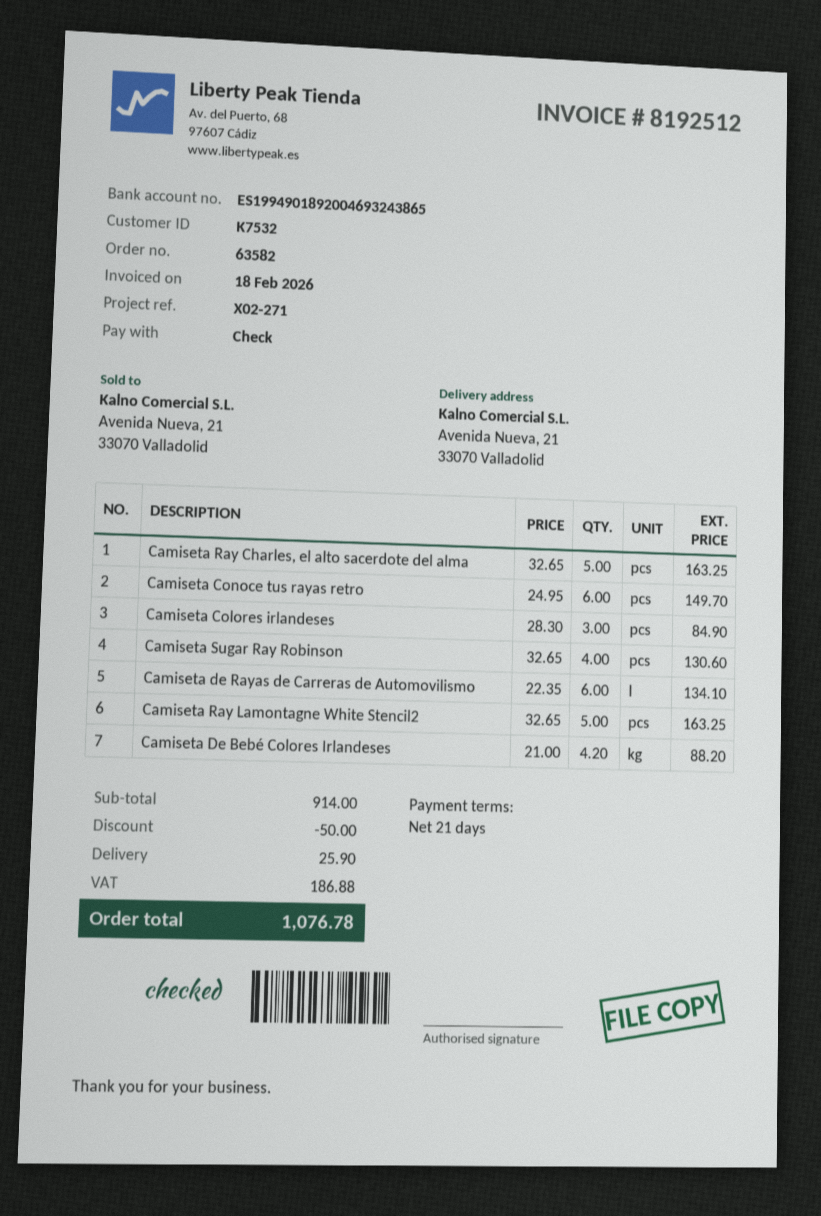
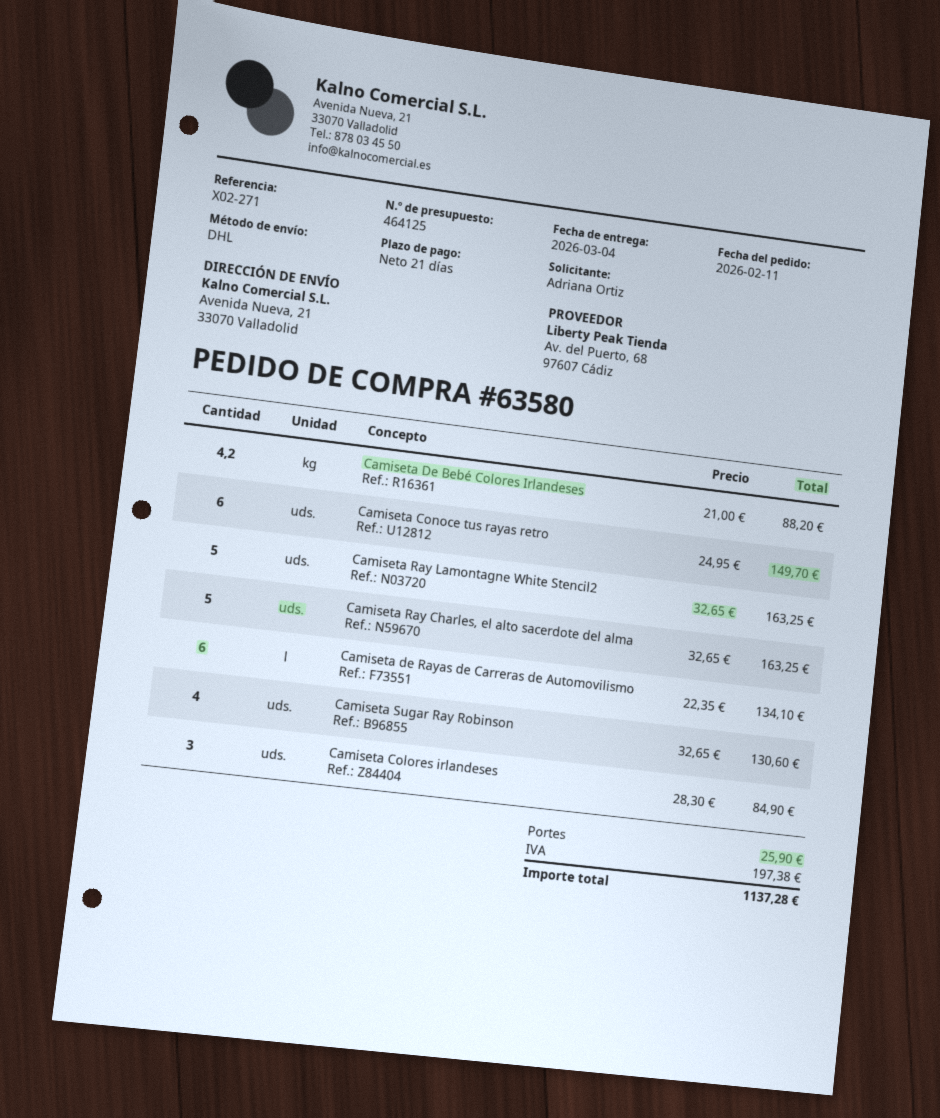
order number: 63582 -> 63580
discount: 50.00 -> none
tax: 186.88 -> 197.38
total: 1076.78 -> 1137.28

